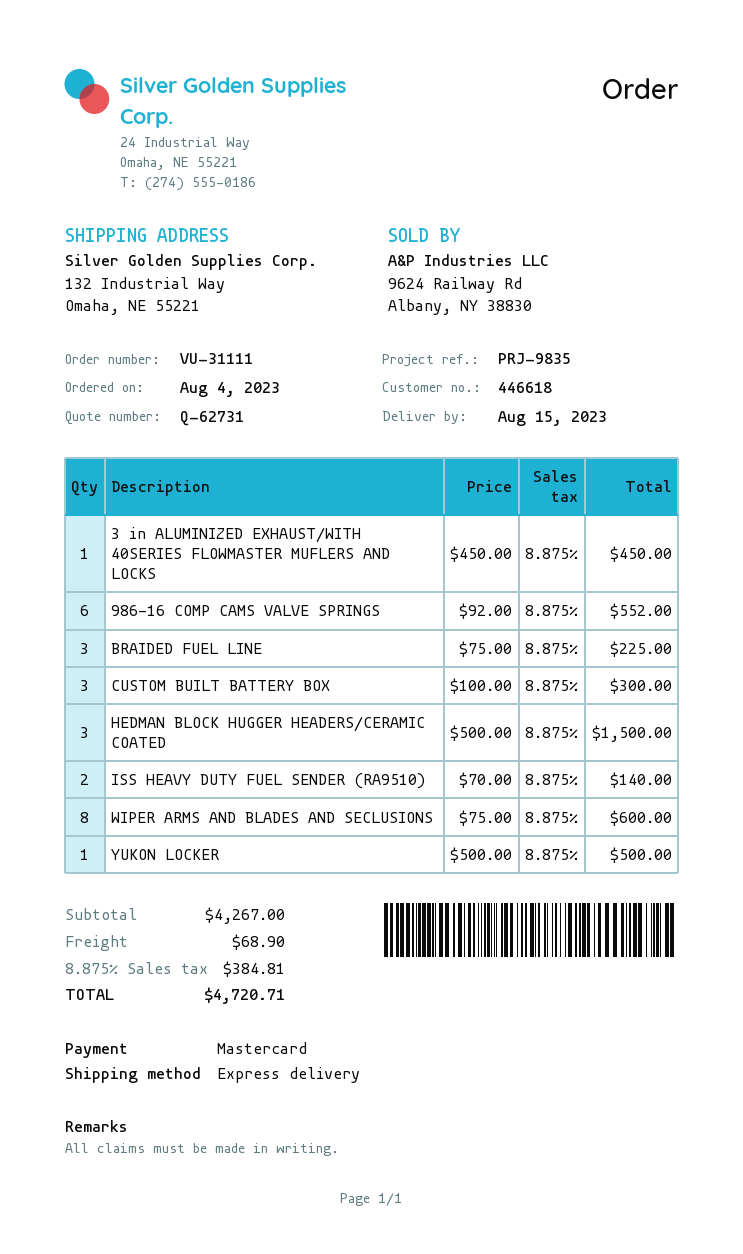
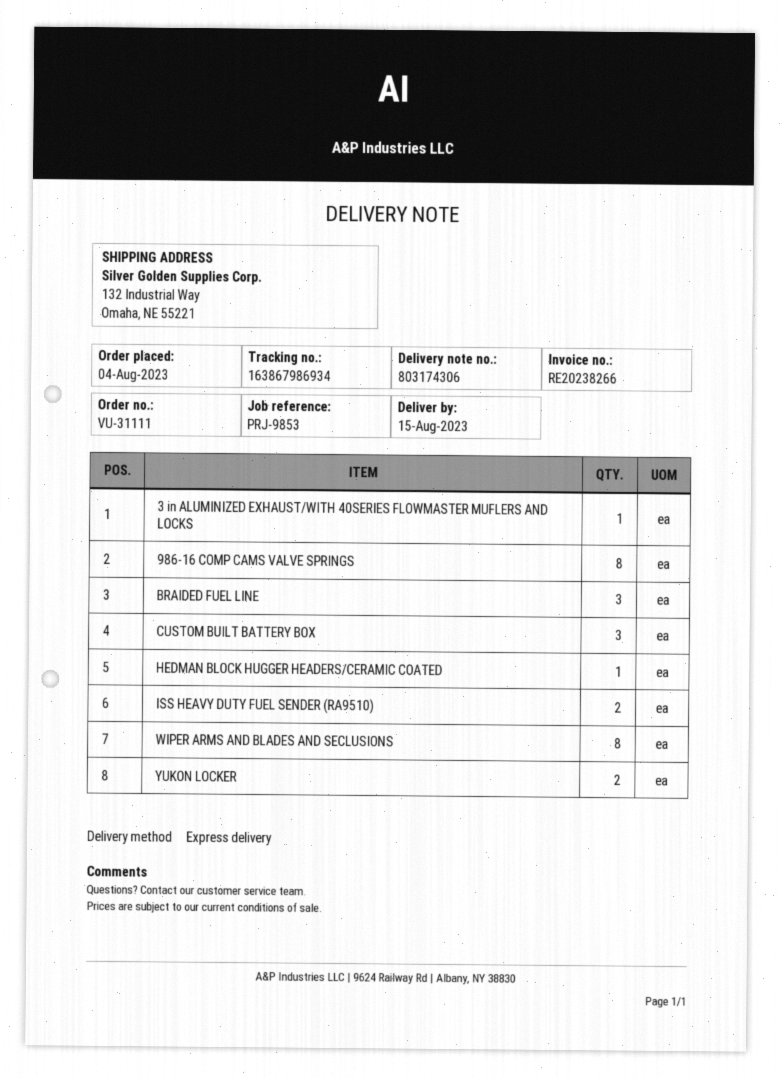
reference: PRJ-9835 -> PRJ-9853
986-16 COMP CAMS VALVE SPRINGS: 6 -> 8
HEDMAN BLOCK HUGGER HEADERS/CERAMIC COATED: 3 -> 1
YUKON LOCKER: 1 -> 2

